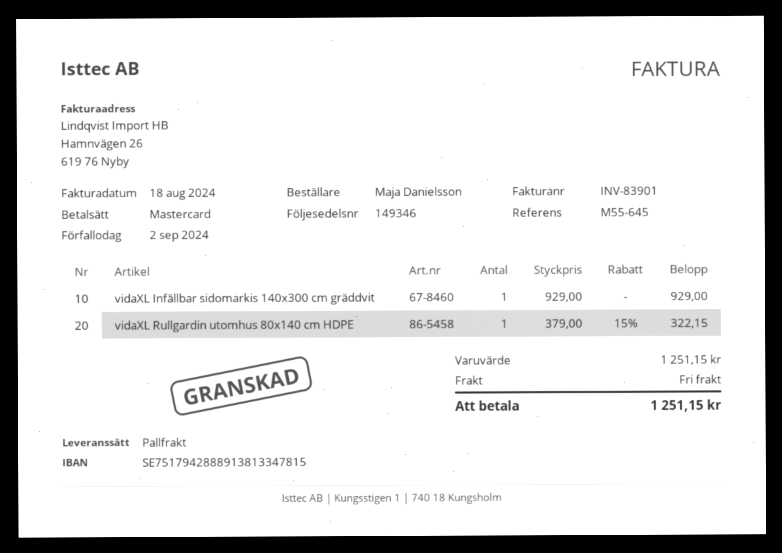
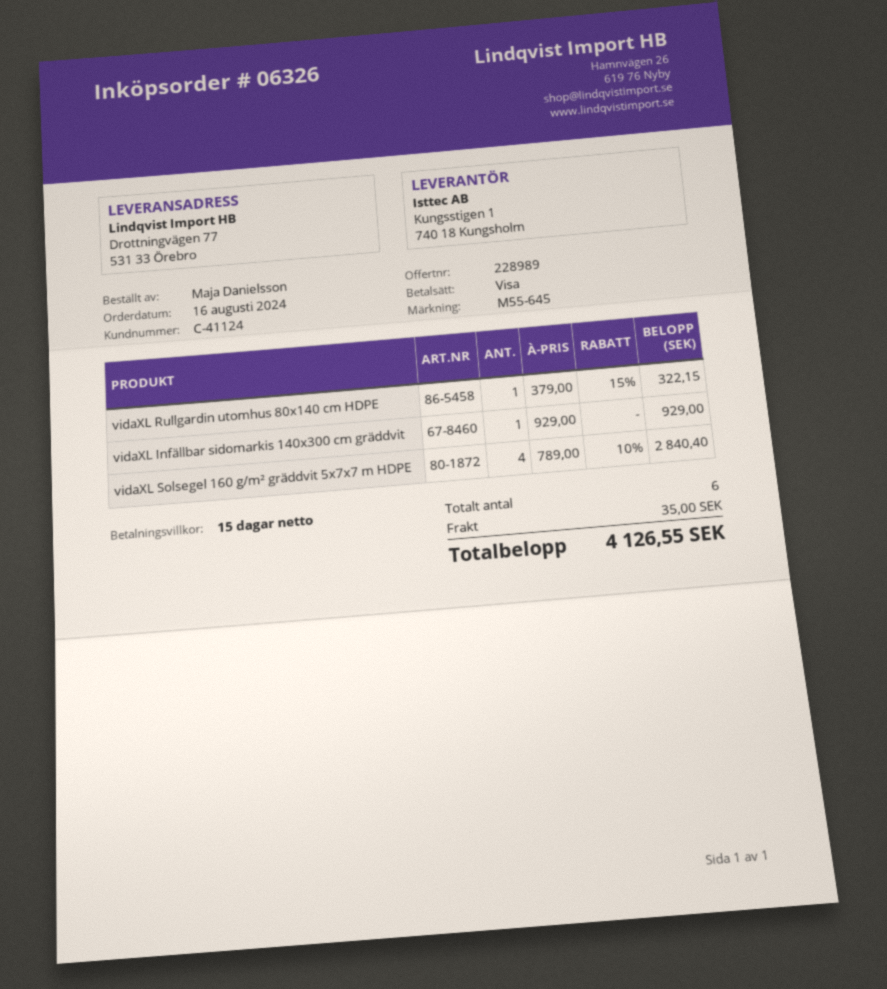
payment method: Mastercard -> Visa
vidaXL Solsegel 160 g/m² gräddvit 5x7x7 m HDPE: none -> 4 x 789.00 - 10% = 2840.40
shipping: 0.00 -> 35.00
total: 1251.15 -> 4126.55

